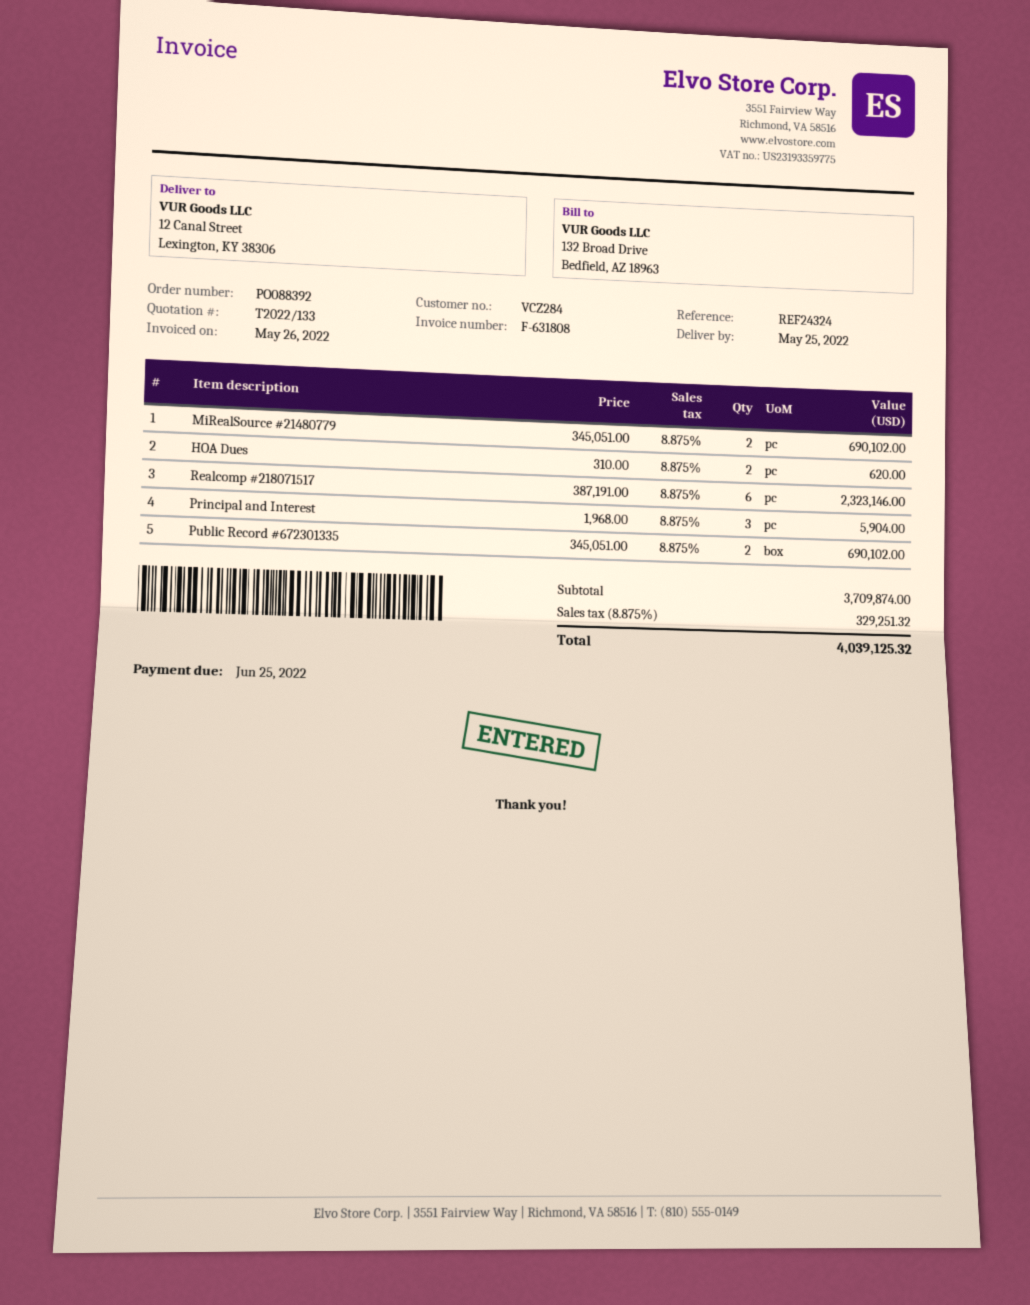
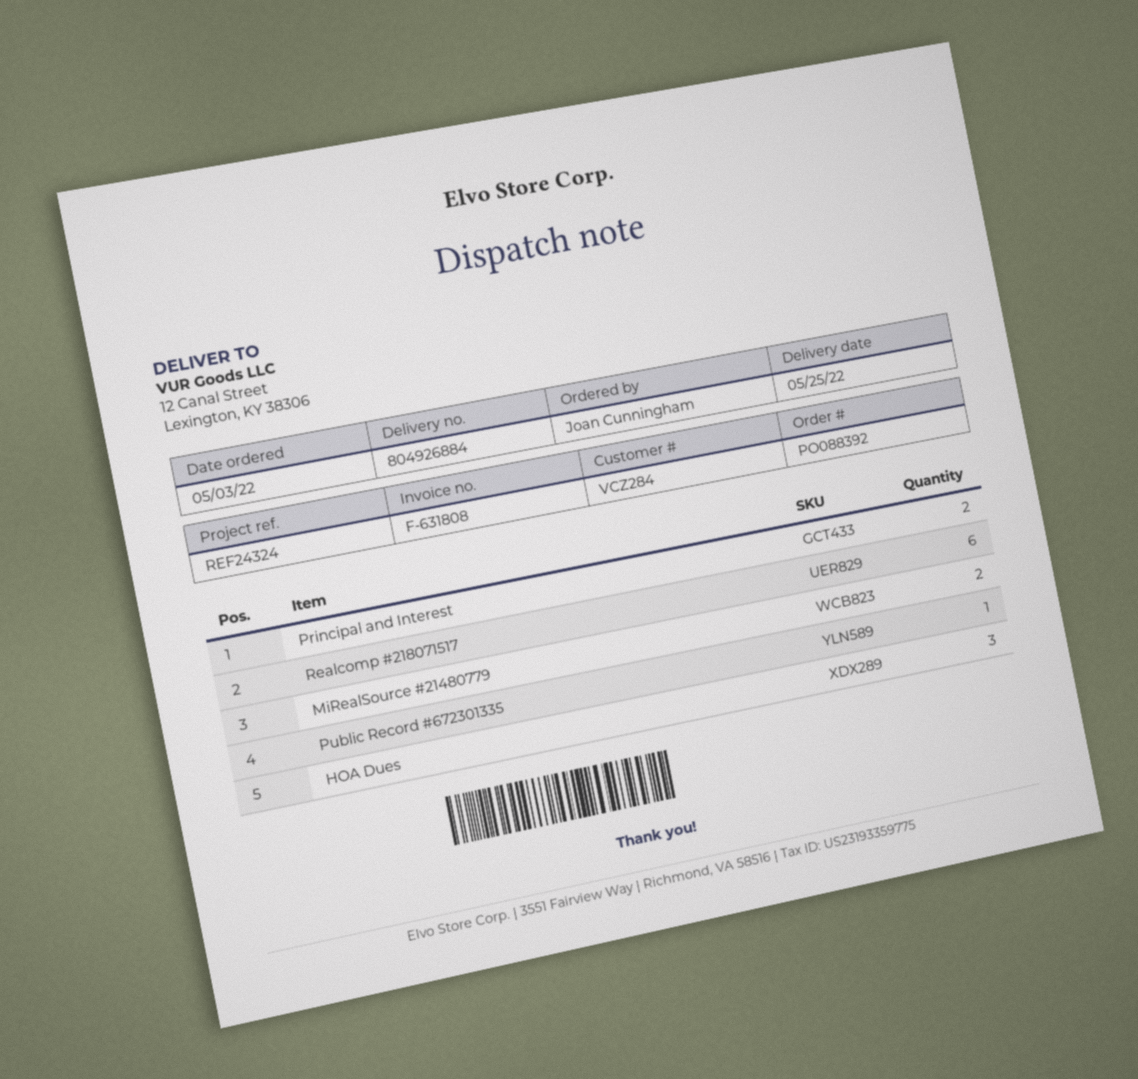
HOA Dues: 2 -> 3
Principal and Interest: 3 -> 2
Public Record #672301335: 2 -> 1

